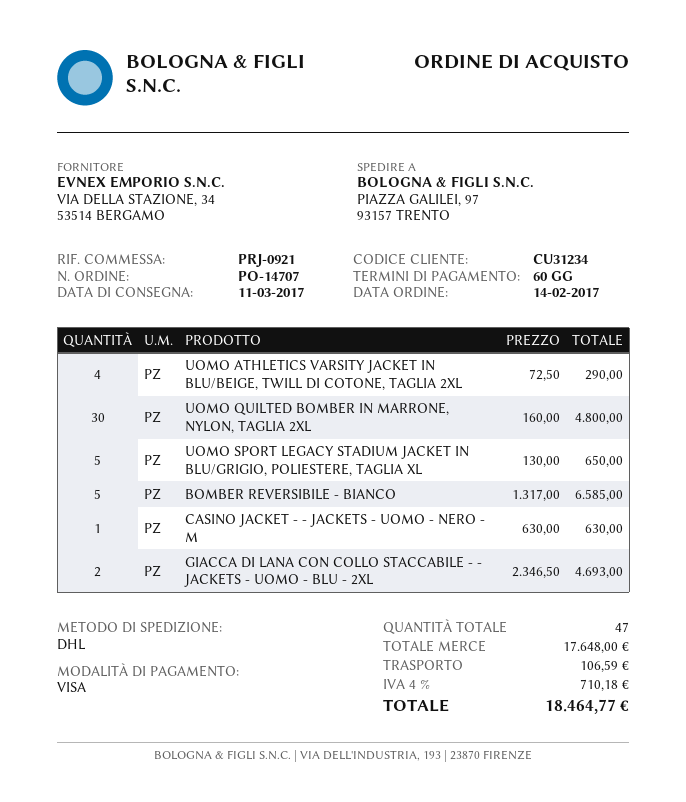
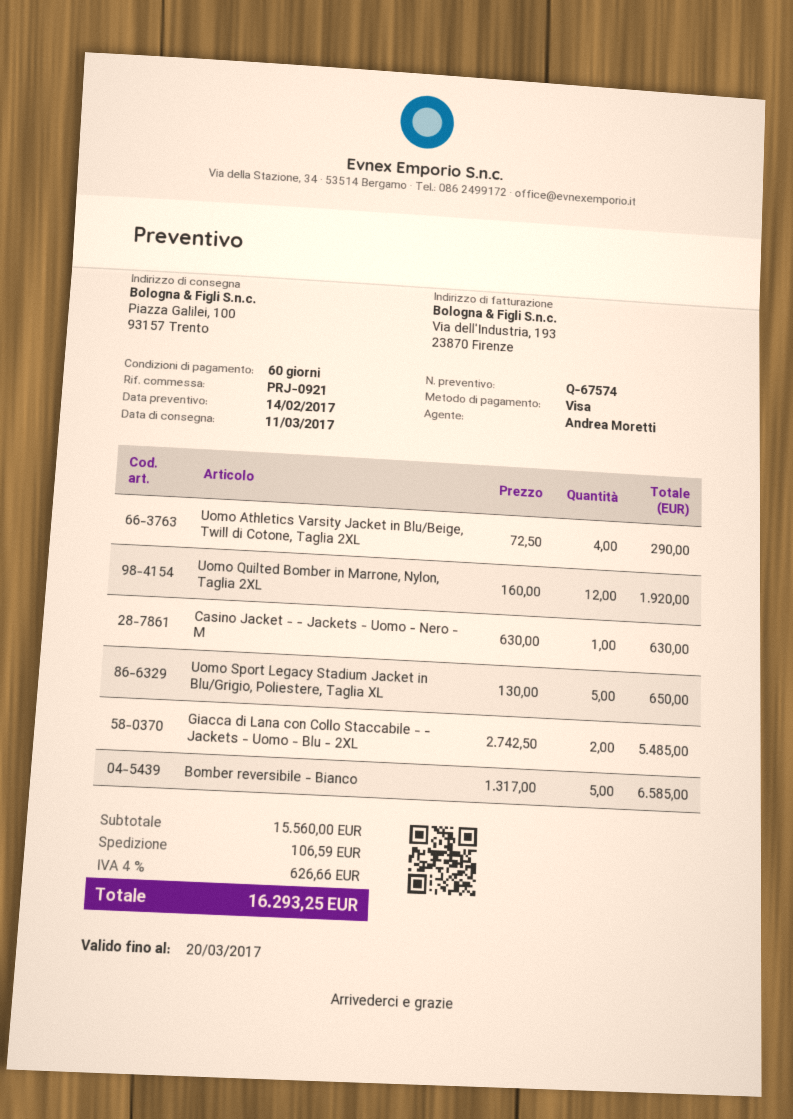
ship to: PIAZZA GALILEI, 97, 93157 TRENTO -> Piazza Galilei, 100, 93157 Trento
UOMO QUILTED BOMBER IN MARRONE, NYLON, TAGLIA 2XL: 30 x 160.00 = 4800.00 -> 12 x 160.00 = 1920.00
GIACCA DI LANA CON COLLO STACCABILE - - JACKETS - UOMO - BLU - 2XL: 2 x 2346.50 = 4693.00 -> 2 x 2742.50 = 5485.00
subtotal: 17648.00 -> 15560.00
tax: 4% = 710.18 -> 4% = 626.66
total: 18464.77 -> 16293.25

